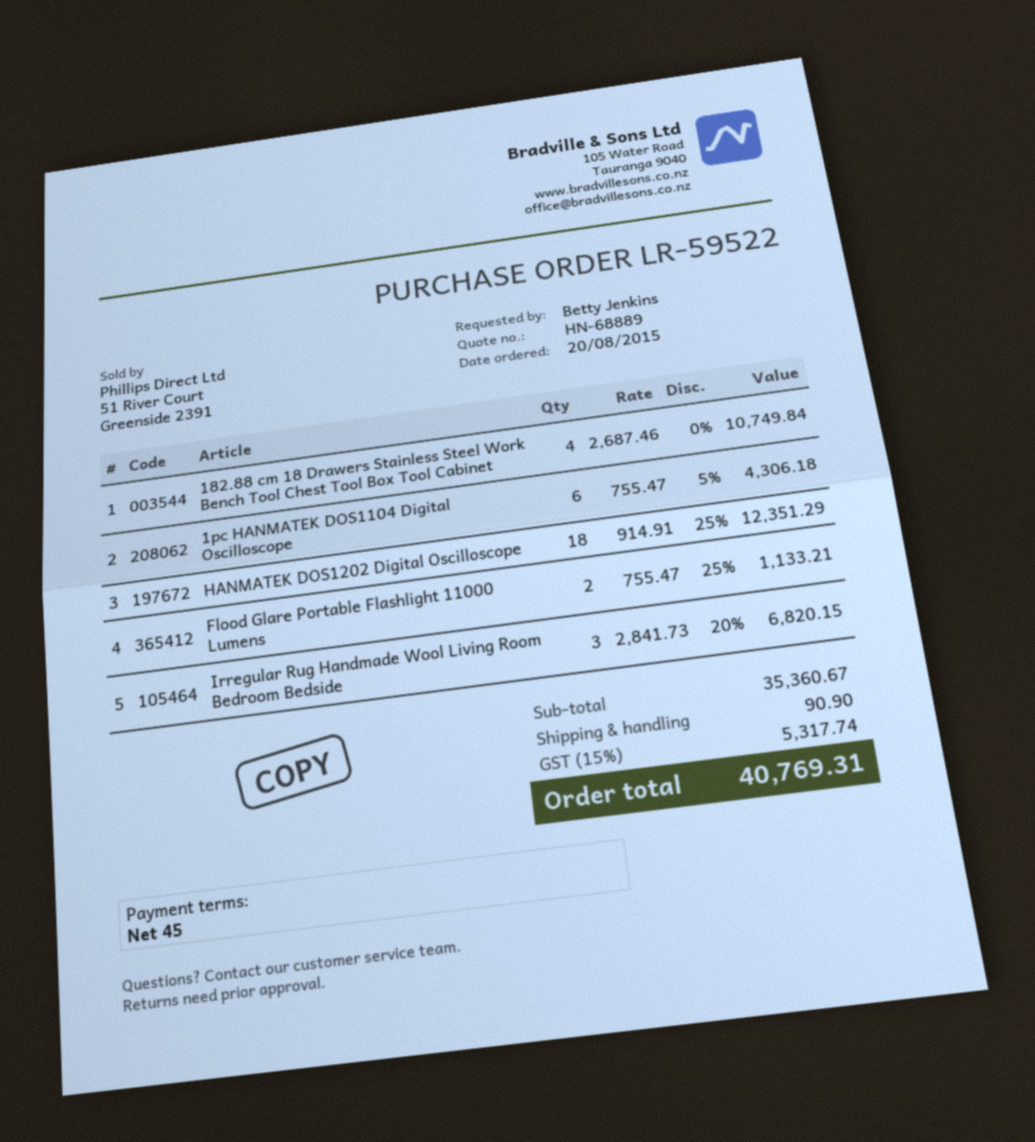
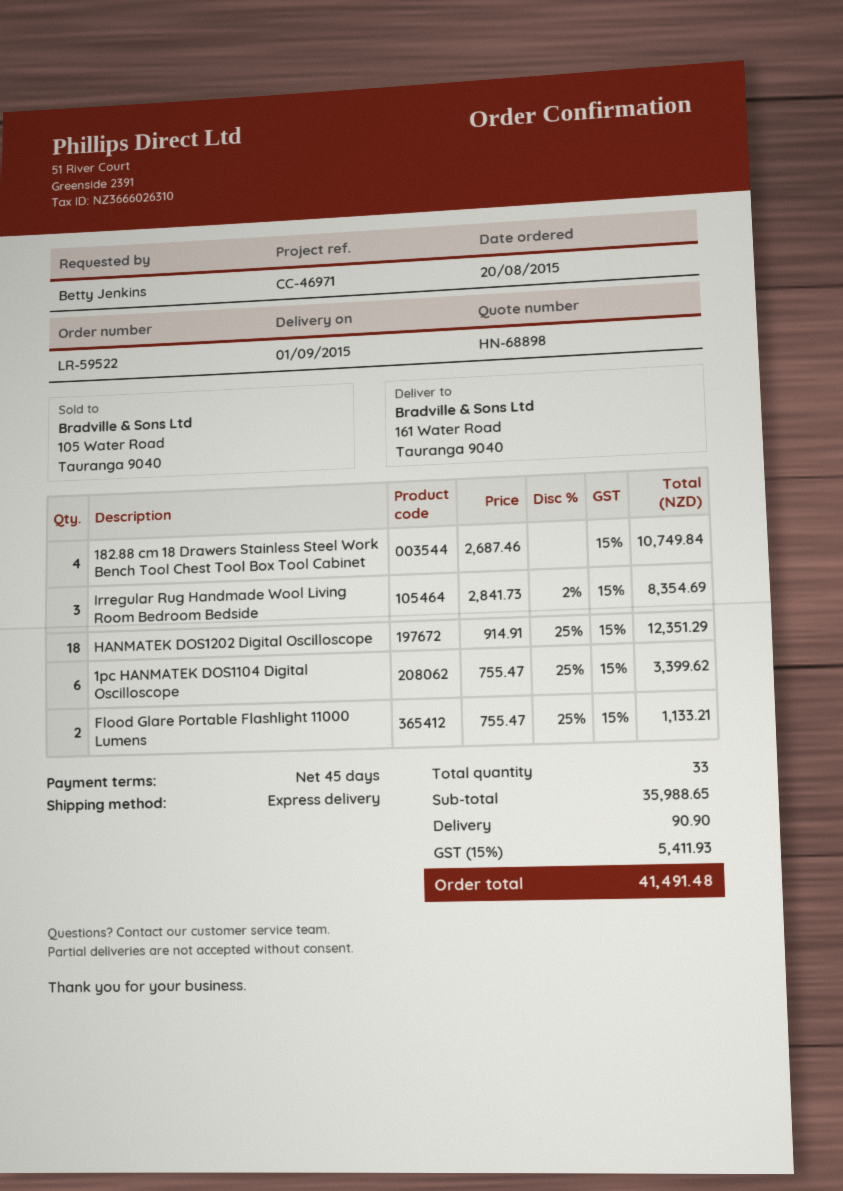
quote number: HN-68889 -> HN-68898
1pc HANMATEK DOS1104 Digital Oscilloscope: 6 x 755.47 - 5% = 4306.18 -> 6 x 755.47 - 25% = 3399.62
Irregular Rug Handmade Wool Living Room Bedroom Bedside: 3 x 2841.73 - 20% = 6820.15 -> 3 x 2841.73 - 2% = 8354.69
subtotal: 35360.67 -> 35988.65
tax: 15% = 5317.74 -> 15% = 5411.93
total: 40769.31 -> 41491.48

